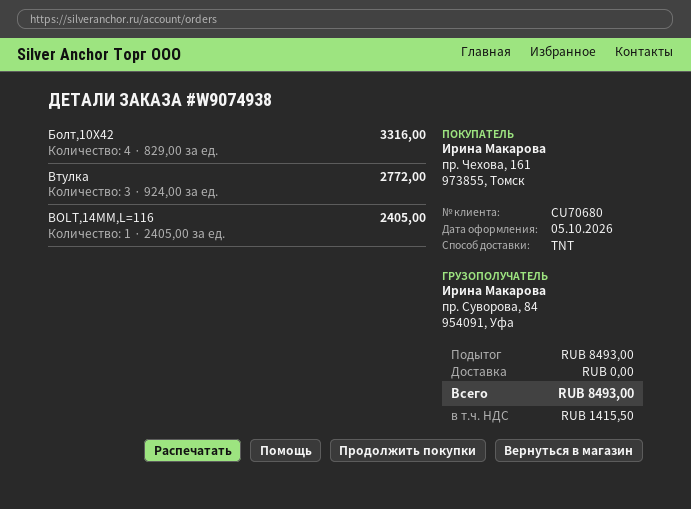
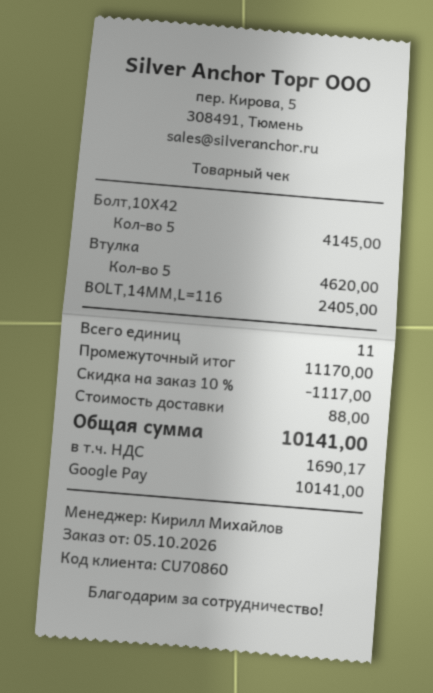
customer number: CU70680 -> CU70860
Болт,10X42: 4 for 3316.00 -> 5 for 4145.00
Втулка: 3 for 2772.00 -> 5 for 4620.00
subtotal: 8493.00 -> 11170.00
discount: none -> 10% = 1117.00
shipping: 0.00 -> 88.00
tax: 1415.50 -> 1690.17
total: 8493.00 -> 10141.00

